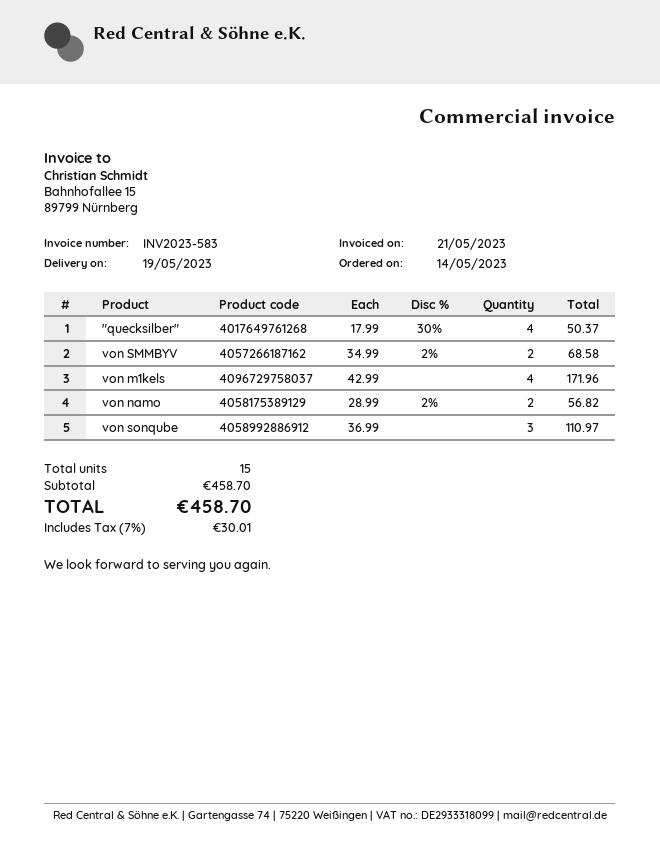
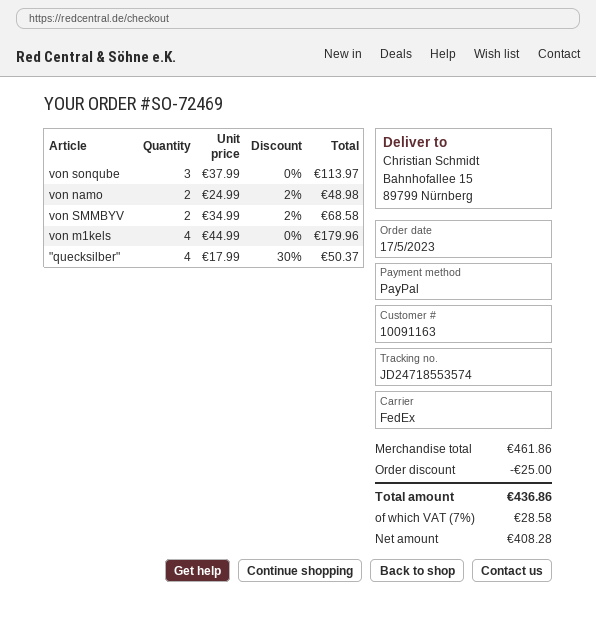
order date: 2023-05-14 -> 2023-05-17
von m1kels: 4 x 42.99 = 171.96 -> 4 x 44.99 = 179.96
von namo: 2 x 28.99 - 2% = 56.82 -> 2 x 24.99 - 2% = 48.98
von sonqube: 3 x 36.99 = 110.97 -> 3 x 37.99 = 113.97
subtotal: 458.70 -> 461.86
discount: none -> 25.00
tax: 7% = 30.01 -> 7% = 28.58
total: 458.70 -> 436.86

